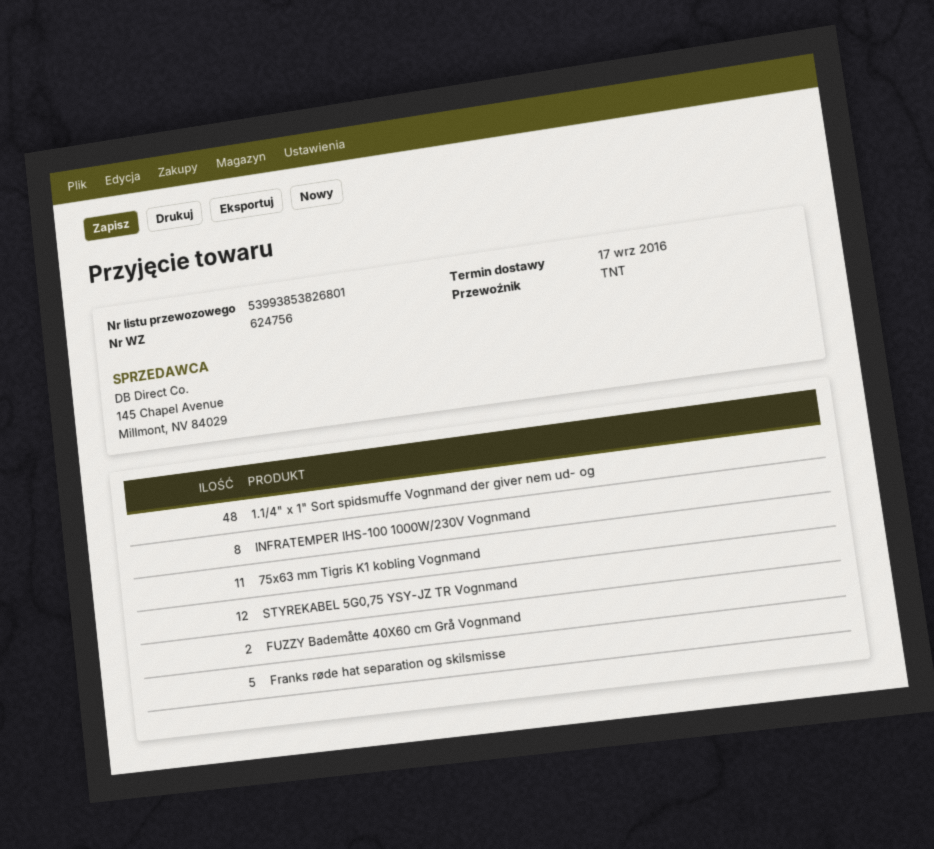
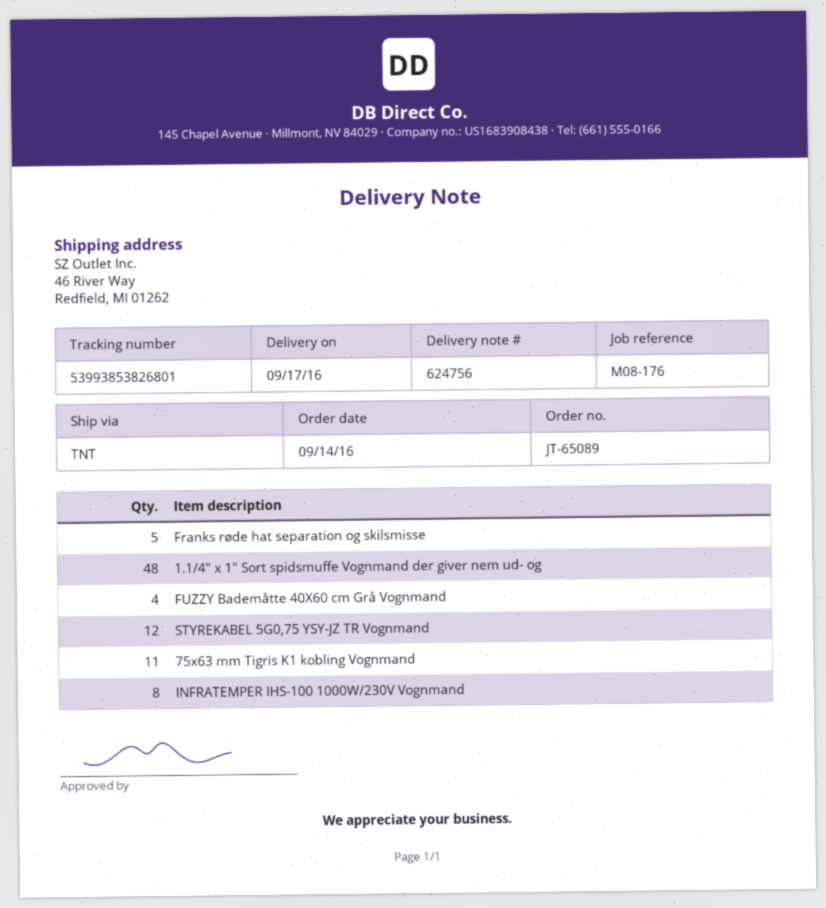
FUZZY Bademåtte 40X60 cm Grå Vognmand: 2 -> 4

